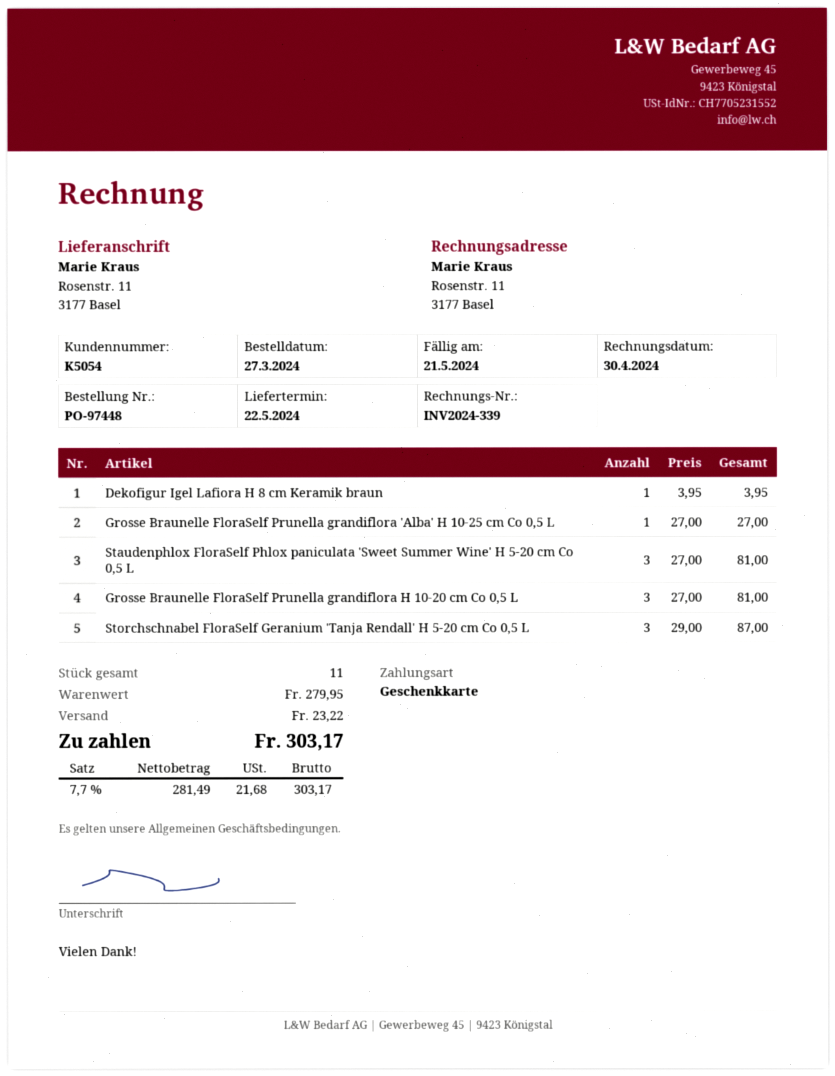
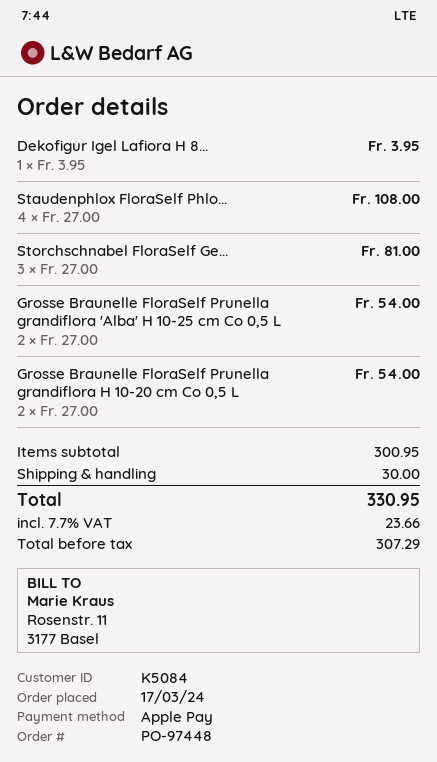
order date: 2024-03-27 -> 2024-03-17
customer number: K5054 -> K5084
payment method: gift card -> Apple Pay
Grosse Braunelle FloraSelf Prunella grandiflora 'Alba' H 10-25 cm Co 0,5 L: 1 x 27.00 = 27.00 -> 2 x 27.00 = 54.00
Staudenphlox FloraSelf Phlox paniculata 'Sweet Summer Wine' H 5-20 cm Co 0,5 L: 3 x 27.00 = 81.00 -> 4 x 27.00 = 108.00
Grosse Braunelle FloraSelf Prunella grandiflora H 10-20 cm Co 0,5 L: 3 x 27.00 = 81.00 -> 2 x 27.00 = 54.00
Storchschnabel FloraSelf Geranium 'Tanja Rendall' H 5-20 cm Co 0,5 L: 3 x 29.00 = 87.00 -> 3 x 27.00 = 81.00
subtotal: 279.95 -> 300.95
shipping: 23.22 -> 30.00
net: 281.49 -> 307.29
tax: 7.7% = 21.68 -> 7.7% = 23.66
total: 303.17 -> 330.95

